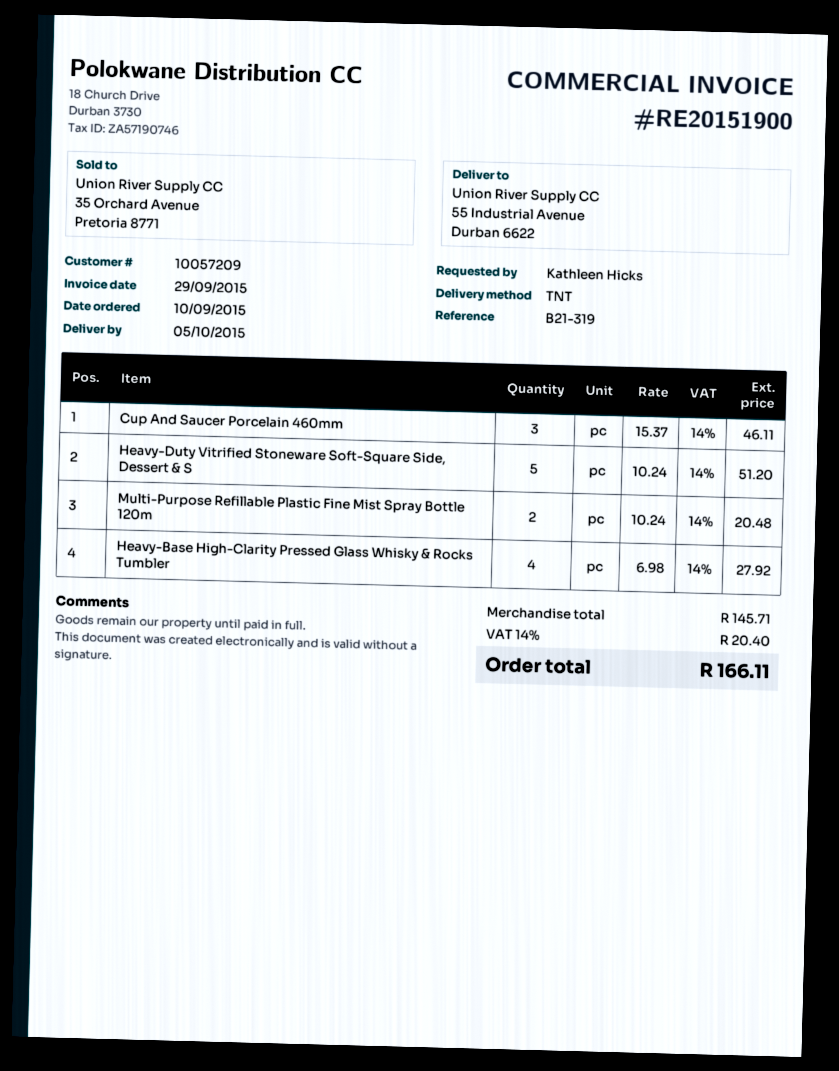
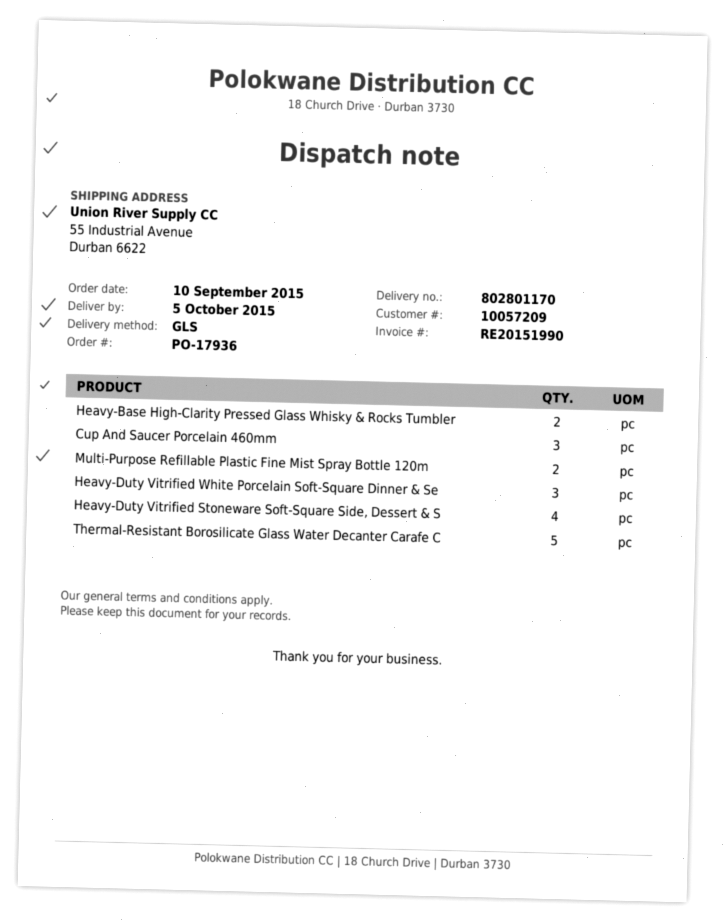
invoice number: RE20151900 -> RE20151990
shipping method: TNT -> GLS
Heavy-Duty Vitrified Stoneware Soft-Square Side, Dessert & S: 5 -> 4
Heavy-Base High-Clarity Pressed Glass Whisky & Rocks Tumbler: 4 -> 2
Heavy-Duty Vitrified White Porcelain Soft-Square Dinner & Se: none -> 3
Thermal-Resistant Borosilicate Glass Water Decanter Carafe C: none -> 5

